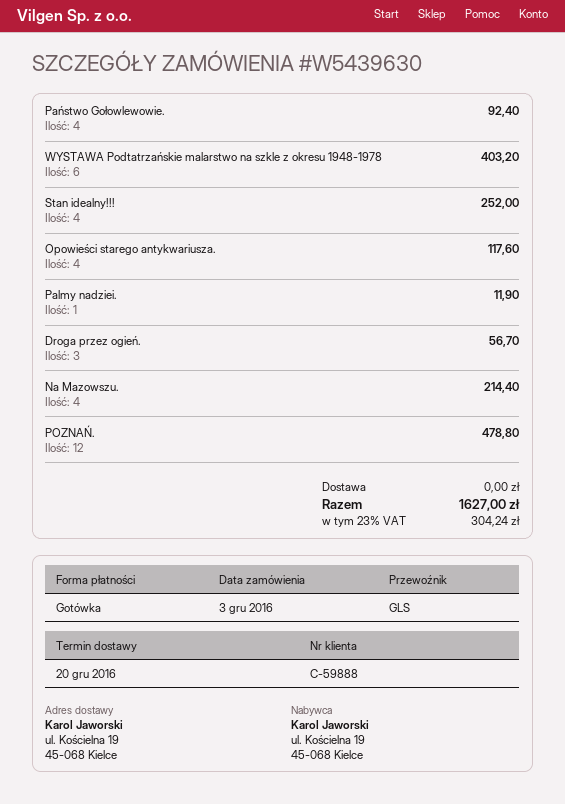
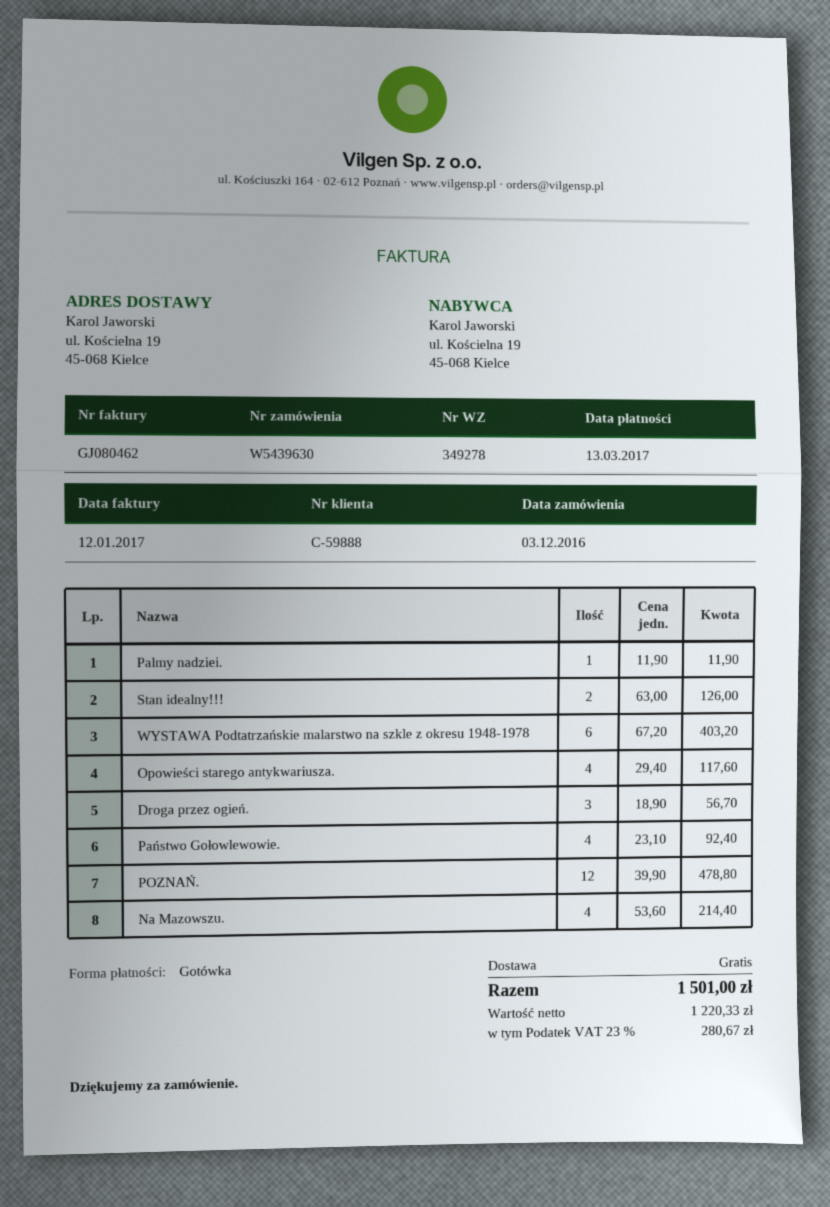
Stan idealny!!!: 4 for 252.00 -> 2 for 126.00
tax: 23% = 304.24 -> 23% = 280.67
total: 1627.00 -> 1501.00

